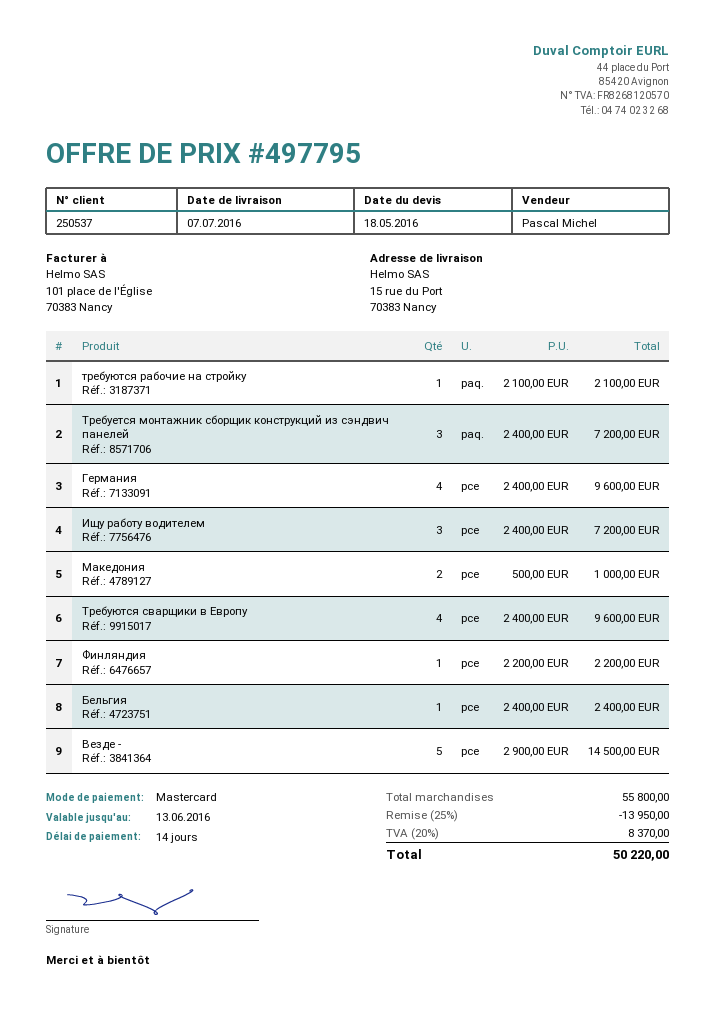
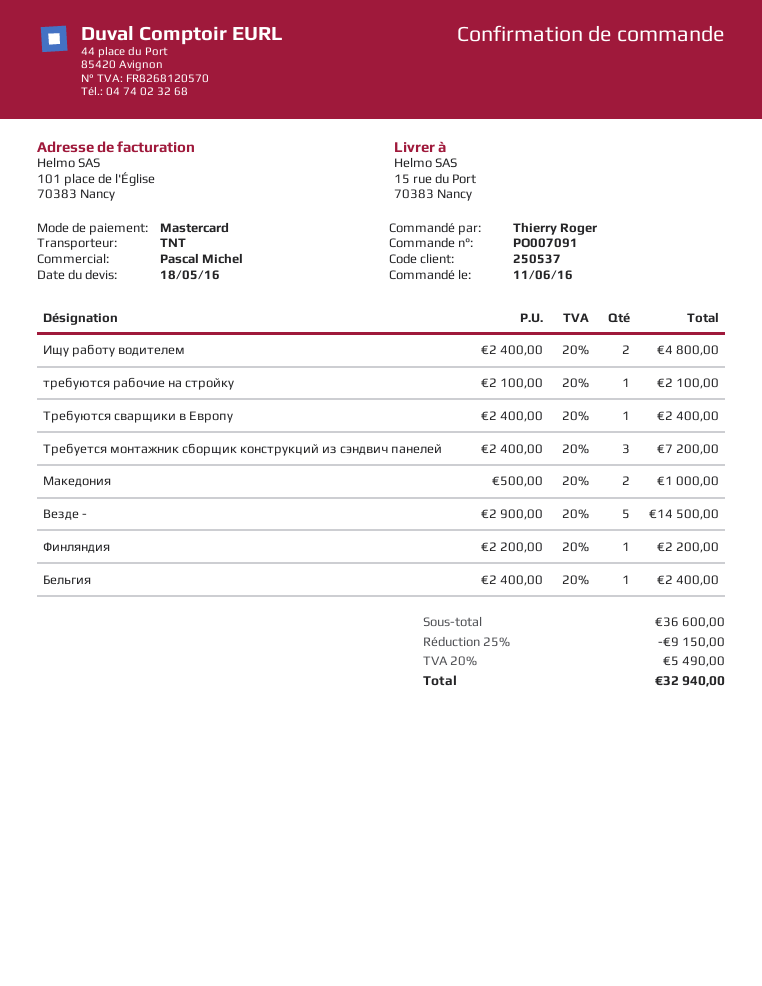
Германия: 4 x 2400.00 = 9600.00 -> none
Ищу работу водителем: 3 x 2400.00 = 7200.00 -> 2 x 2400.00 = 4800.00
Требуются сварщики в Европу: 4 x 2400.00 = 9600.00 -> 1 x 2400.00 = 2400.00
subtotal: 55800.00 -> 36600.00
discount: 25% = 13950.00 -> 25% = 9150.00
tax: 20% = 8370.00 -> 20% = 5490.00
total: 50220.00 -> 32940.00

